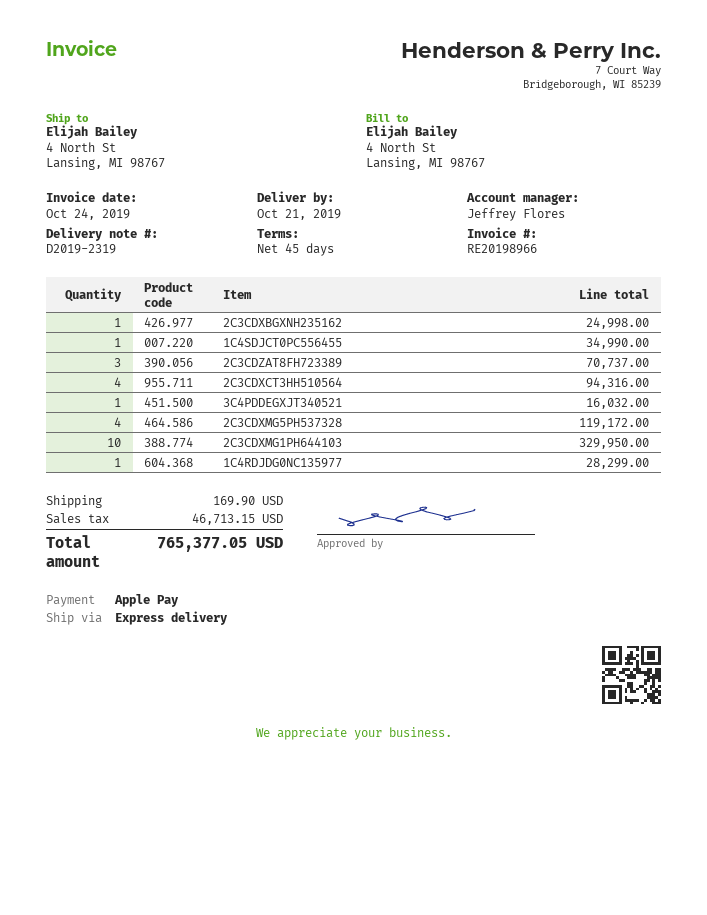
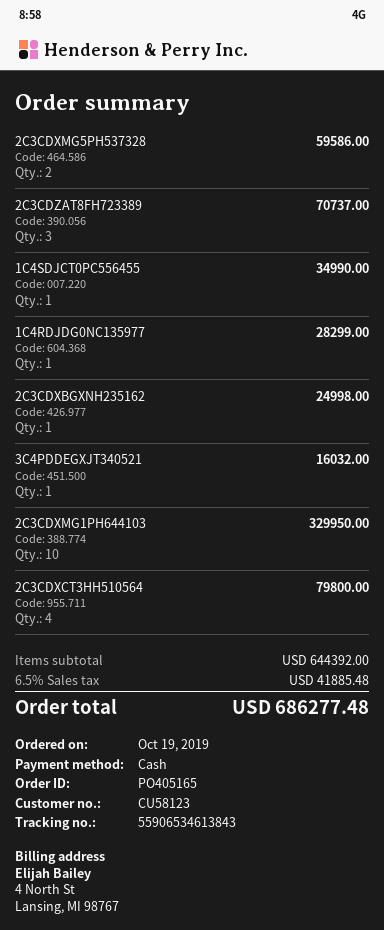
payment method: Apple Pay -> cash
2C3CDXCT3HH510564: 4 for 94316.00 -> 4 for 79800.00
2C3CDXMG5PH537328: 4 for 119172.00 -> 2 for 59586.00
shipping: 169.90 -> none
tax: 46713.15 -> 41885.48
total: 765377.05 -> 686277.48

